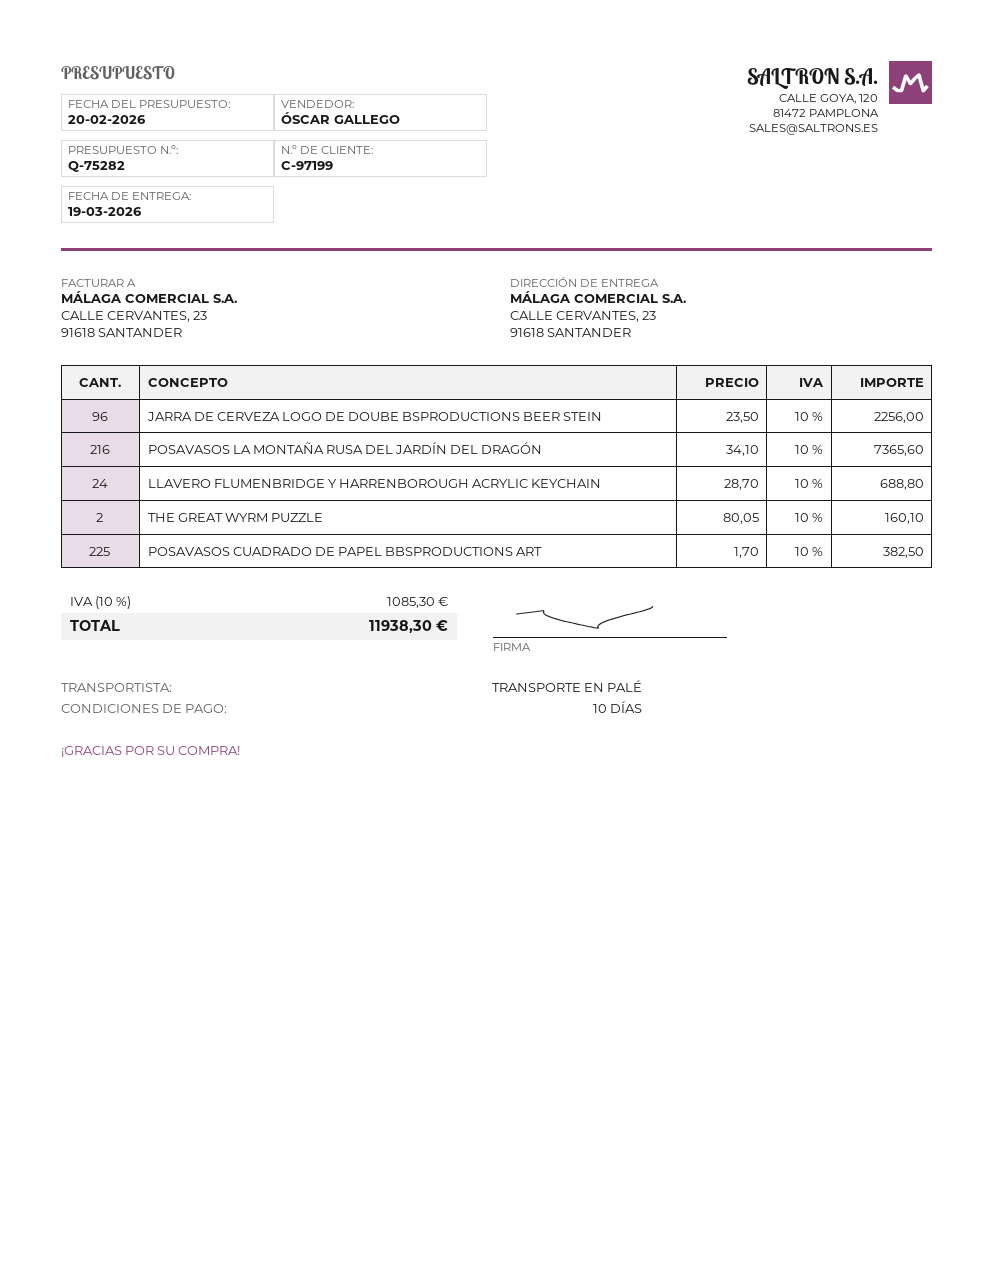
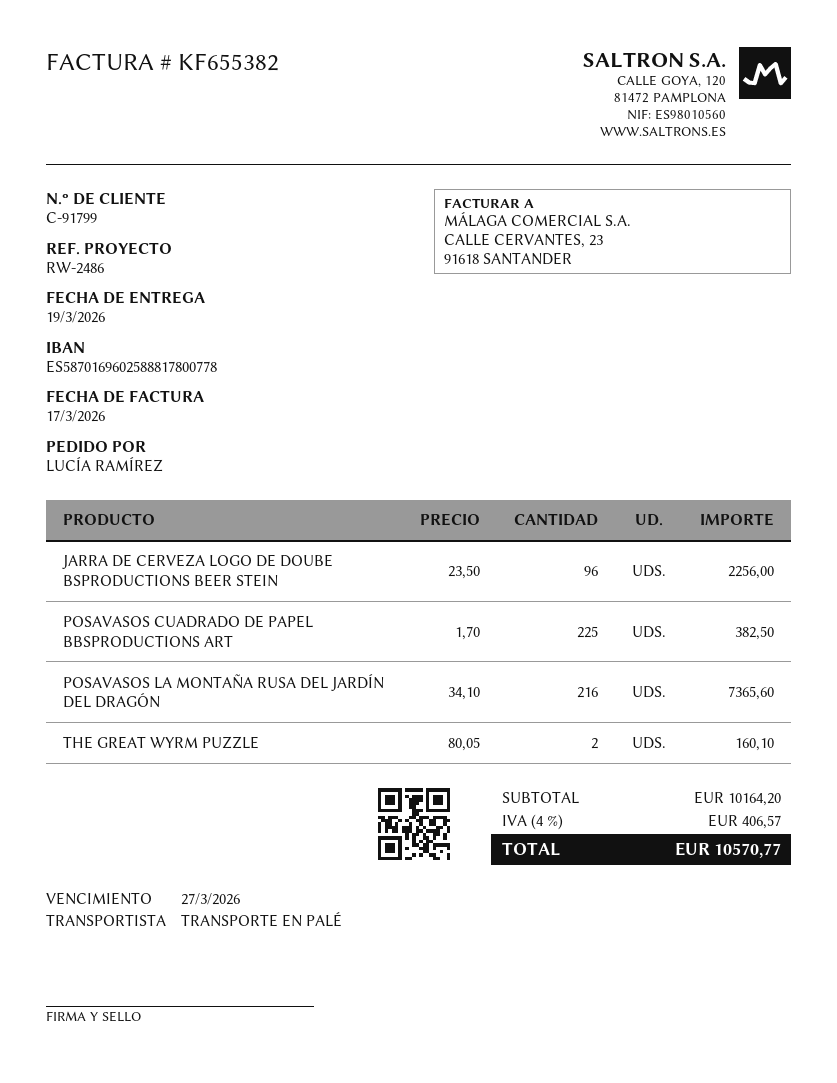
customer number: C-97199 -> C-91799
LLAVERO FLUMENBRIDGE Y HARRENBOROUGH ACRYLIC KEYCHAIN: 24 x 28.70 = 688.80 -> none
tax: 10% = 1085.30 -> 4% = 406.57
total: 11938.30 -> 10570.77

